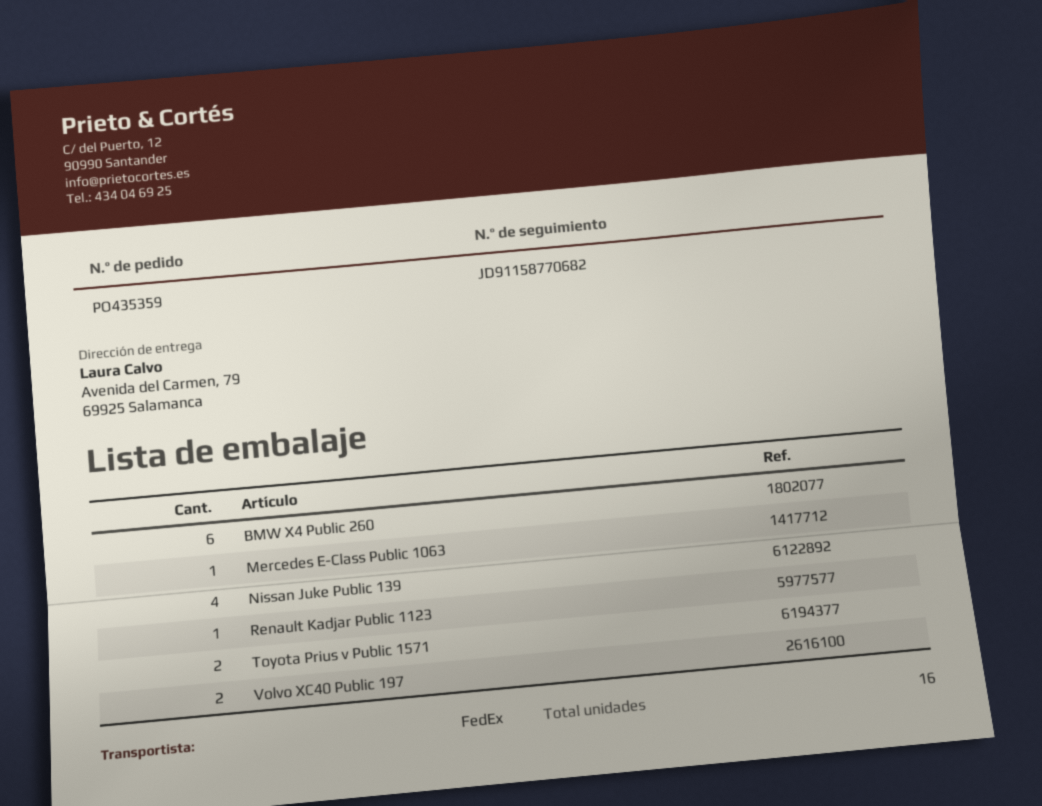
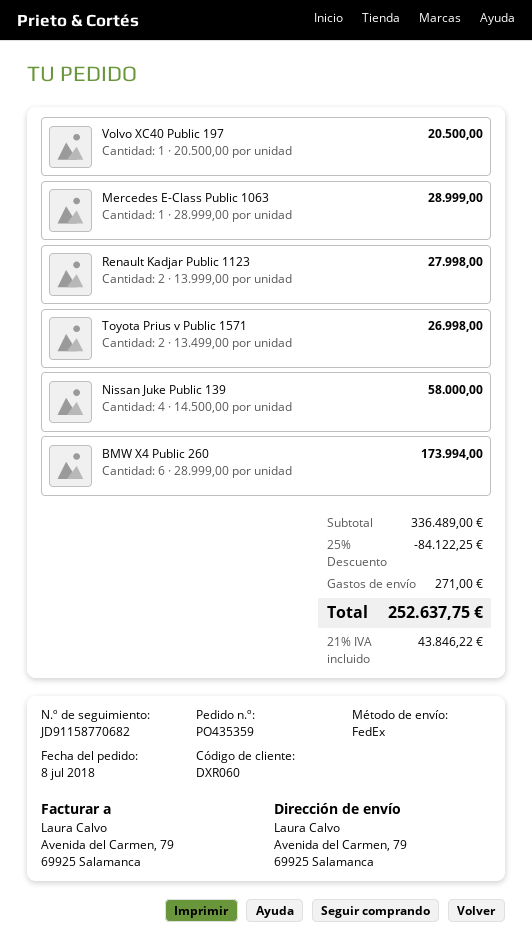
Renault Kadjar Public 1123: 1 -> 2
Volvo XC40 Public 197: 2 -> 1

